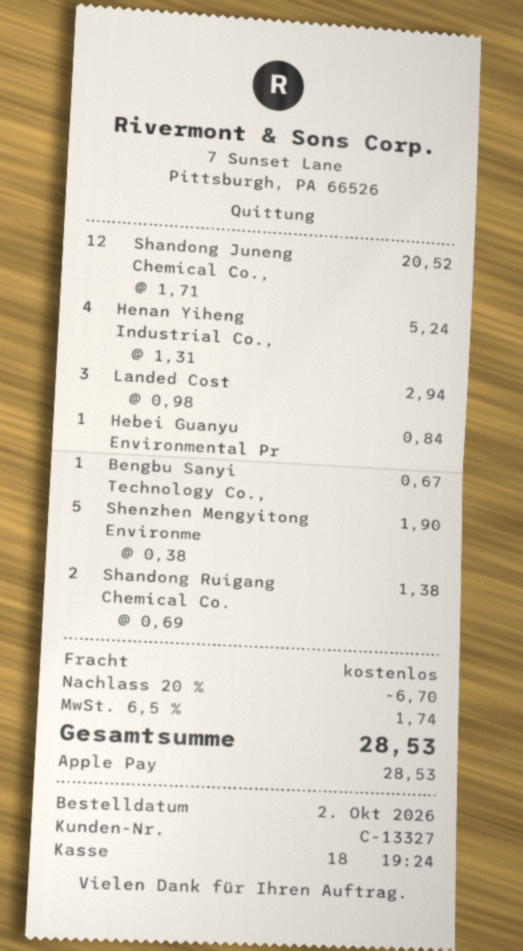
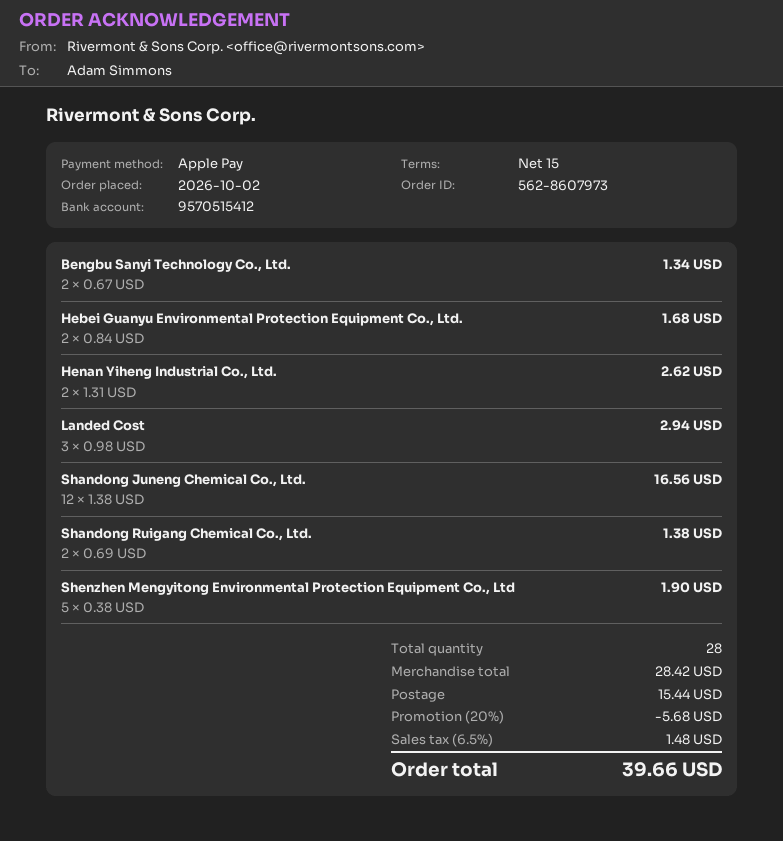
Shandong Juneng Chemical Co.,: 12 x 1.71 = 20.52 -> 12 x 1.38 = 16.56
Henan Yiheng Industrial Co.,: 4 x 1.31 = 5.24 -> 2 x 1.31 = 2.62
Hebei Guanyu Environmental Pr: 1 x 0.84 = 0.84 -> 2 x 0.84 = 1.68
Bengbu Sanyi Technology Co.,: 1 x 0.67 = 0.67 -> 2 x 0.67 = 1.34
discount: 20% = 6.70 -> 20% = 5.68
shipping: 0.00 -> 15.44
tax: 6.5% = 1.74 -> 6.5% = 1.48
total: 28.53 -> 39.66

